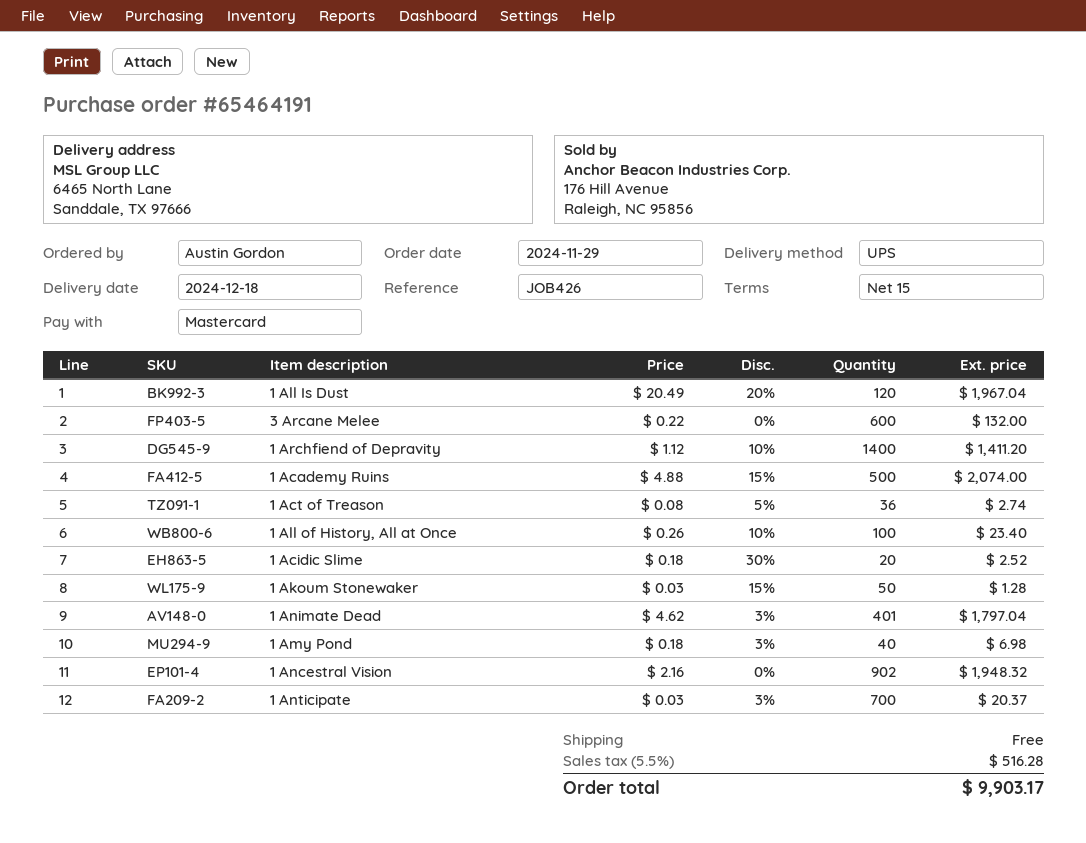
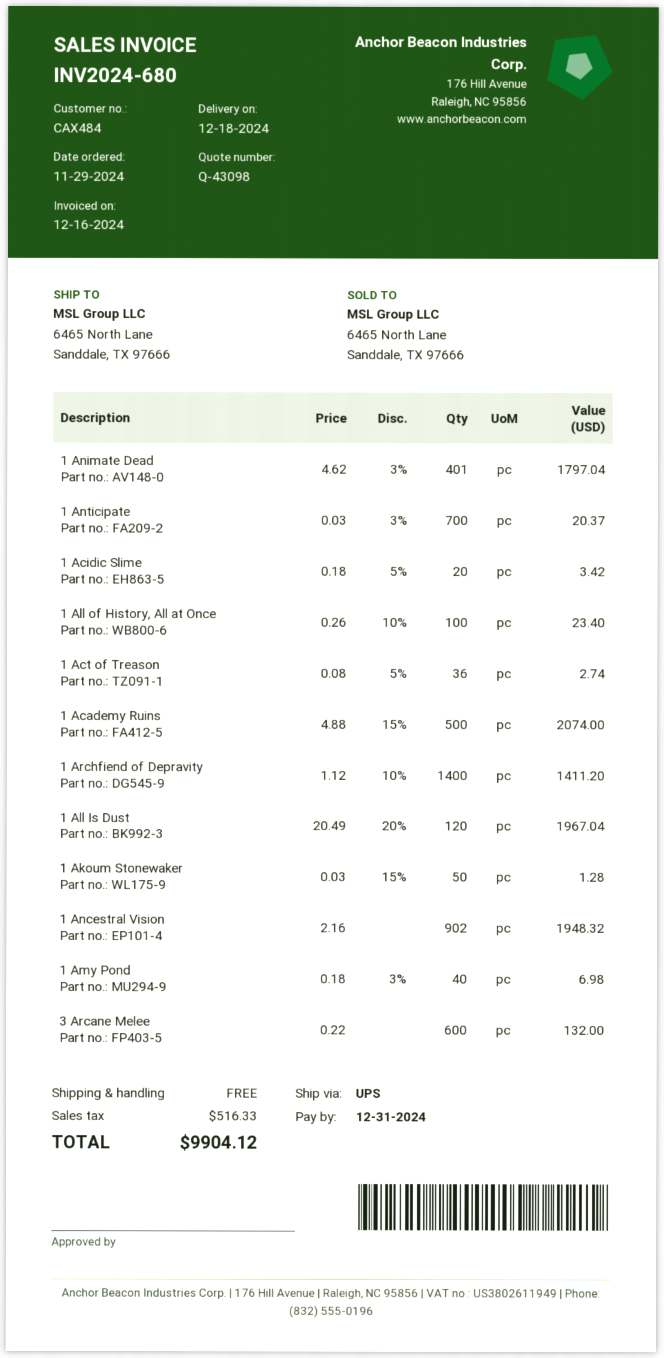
1 Acidic Slime: 20 x 0.18 - 30% = 2.52 -> 20 x 0.18 - 5% = 3.42
tax: 516.28 -> 516.33
total: 9903.17 -> 9904.12

